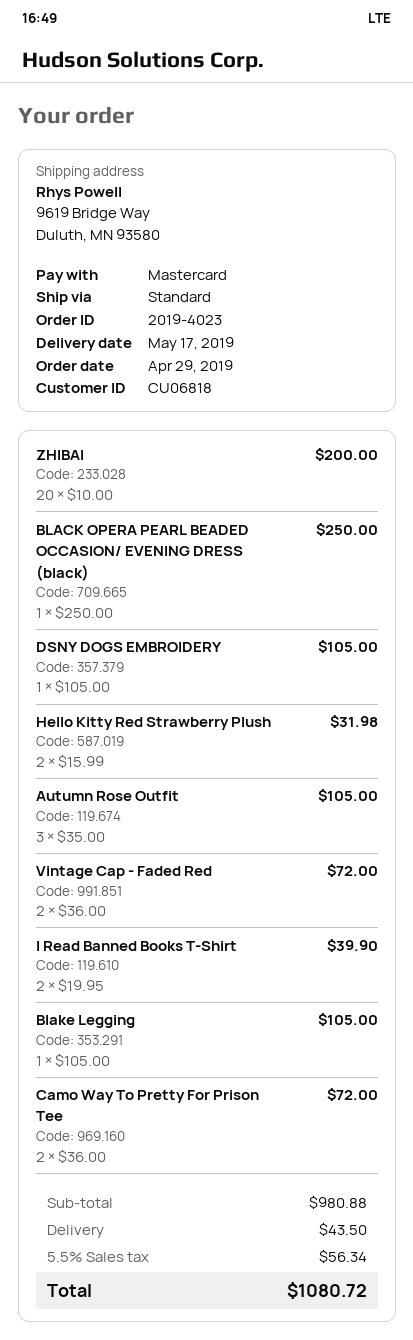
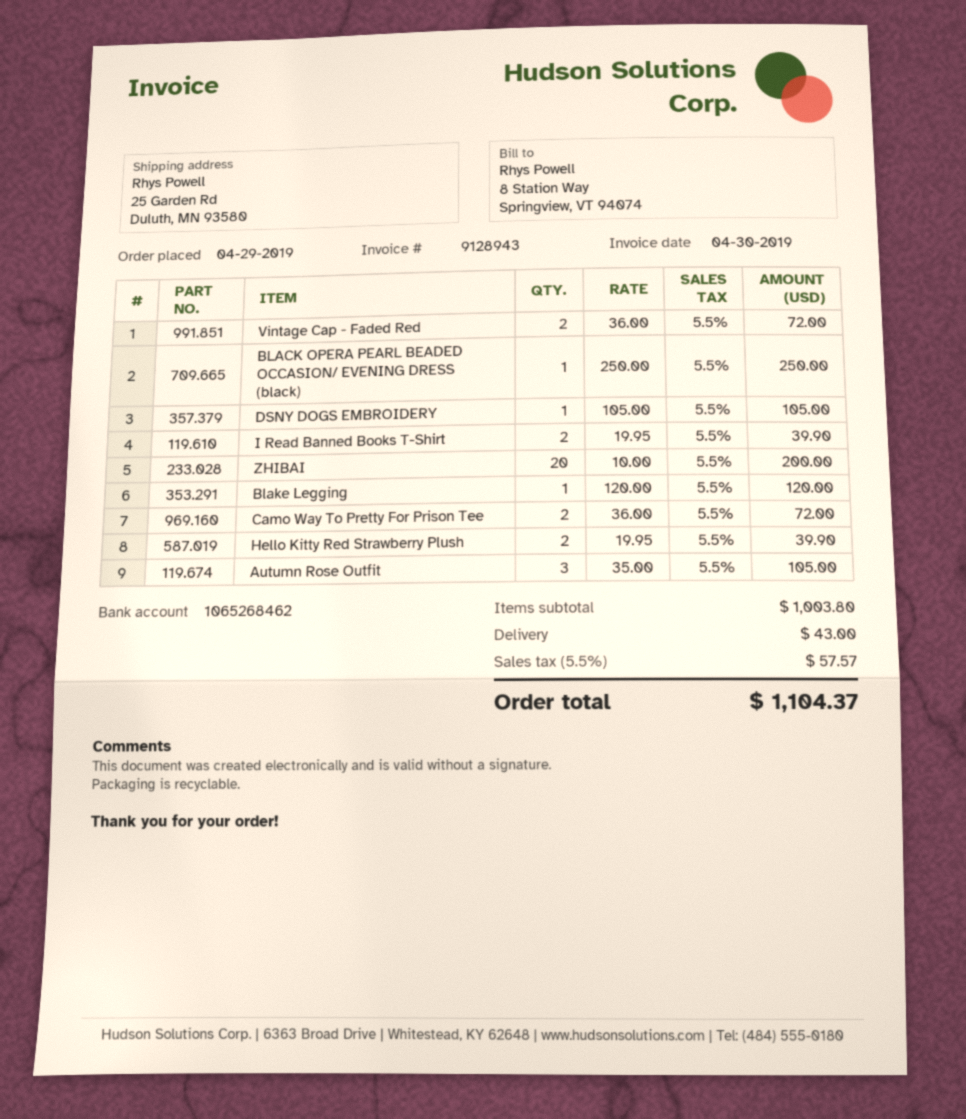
ship to: 9619 Bridge Way, Duluth, MN 93580 -> 25 Garden Rd, Duluth, MN 93580
Hello Kitty Red Strawberry Plush: 2 x 15.99 = 31.98 -> 2 x 19.95 = 39.90
Blake Legging: 1 x 105.00 = 105.00 -> 1 x 120.00 = 120.00
subtotal: 980.88 -> 1003.80
shipping: 43.50 -> 43.00
tax: 5.5% = 56.34 -> 5.5% = 57.57
total: 1080.72 -> 1104.37

